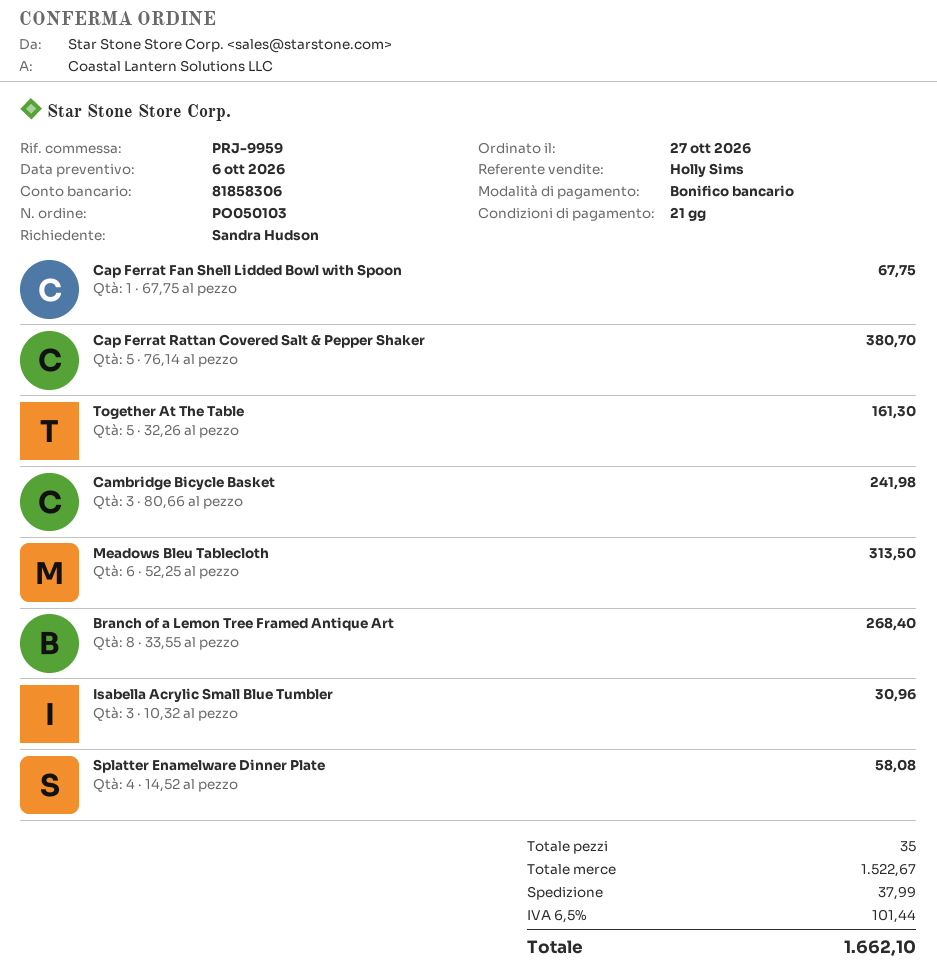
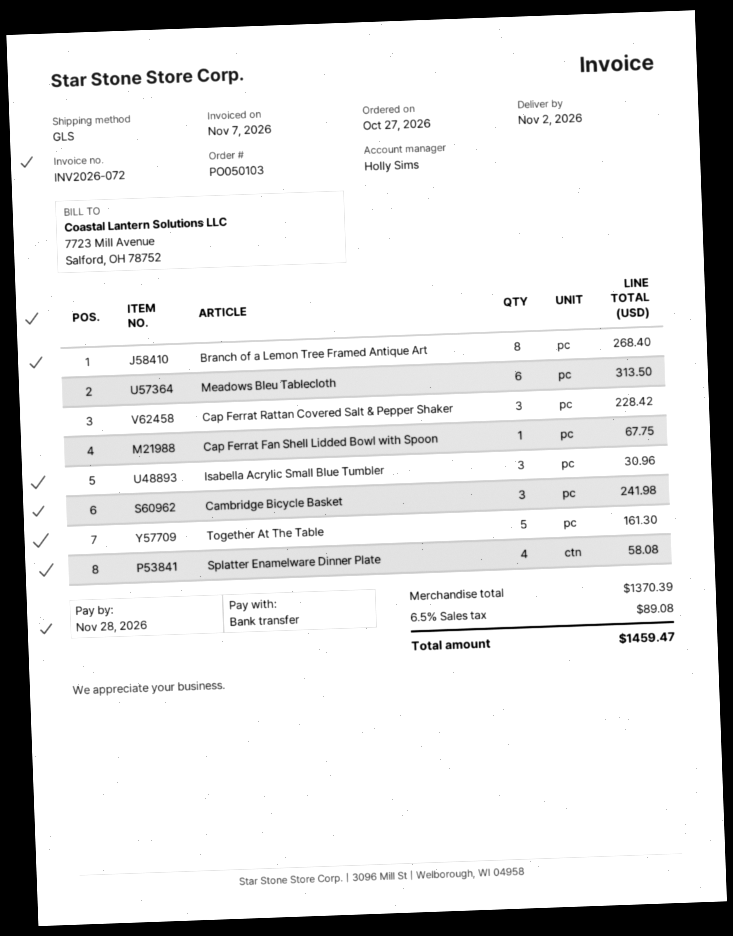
Cap Ferrat Rattan Covered Salt & Pepper Shaker: 5 for 380.70 -> 3 for 228.42
subtotal: 1522.67 -> 1370.39
shipping: 37.99 -> none
tax: 6.5% = 101.44 -> 6.5% = 89.08
total: 1662.10 -> 1459.47

